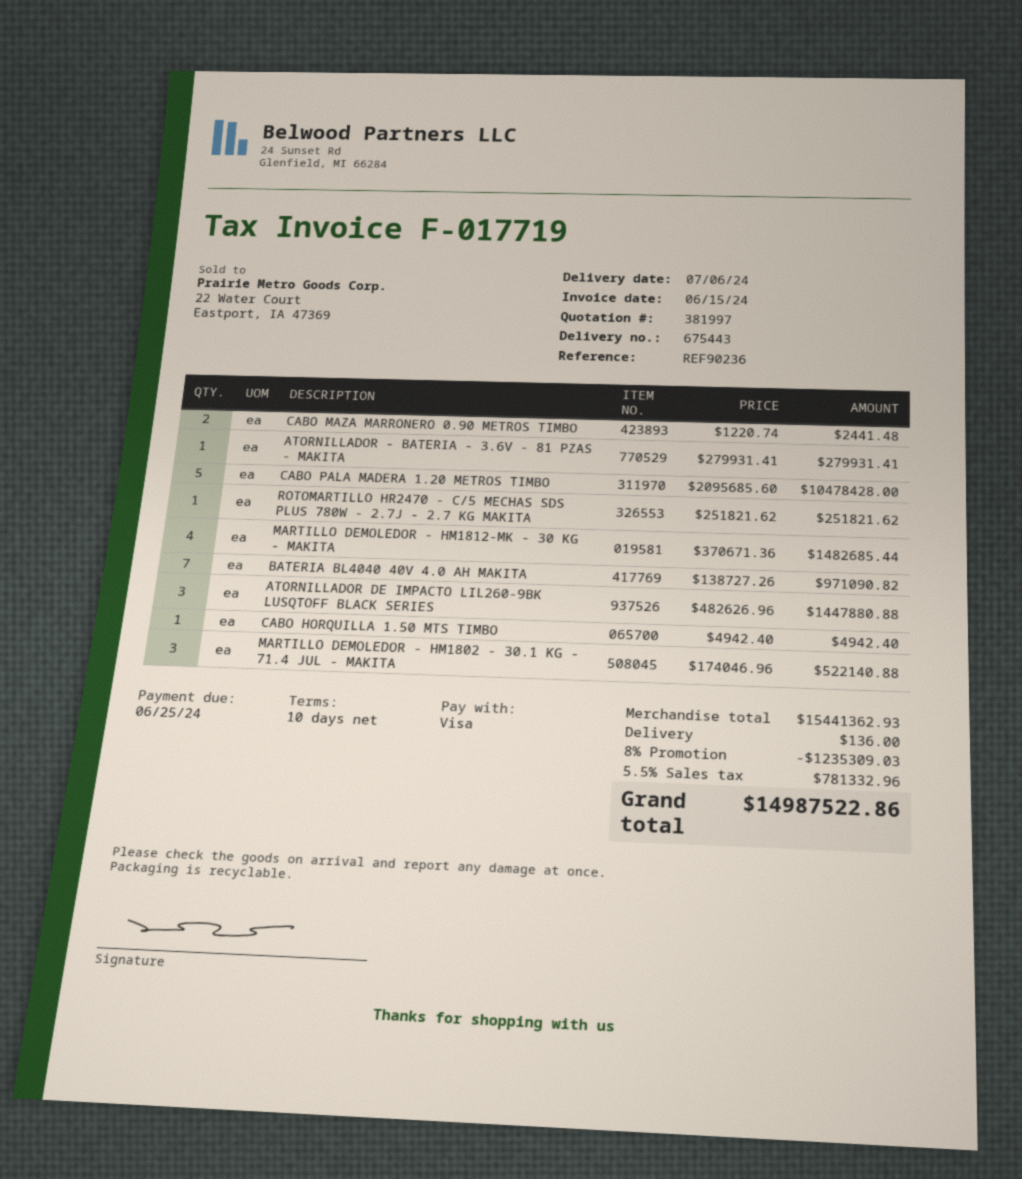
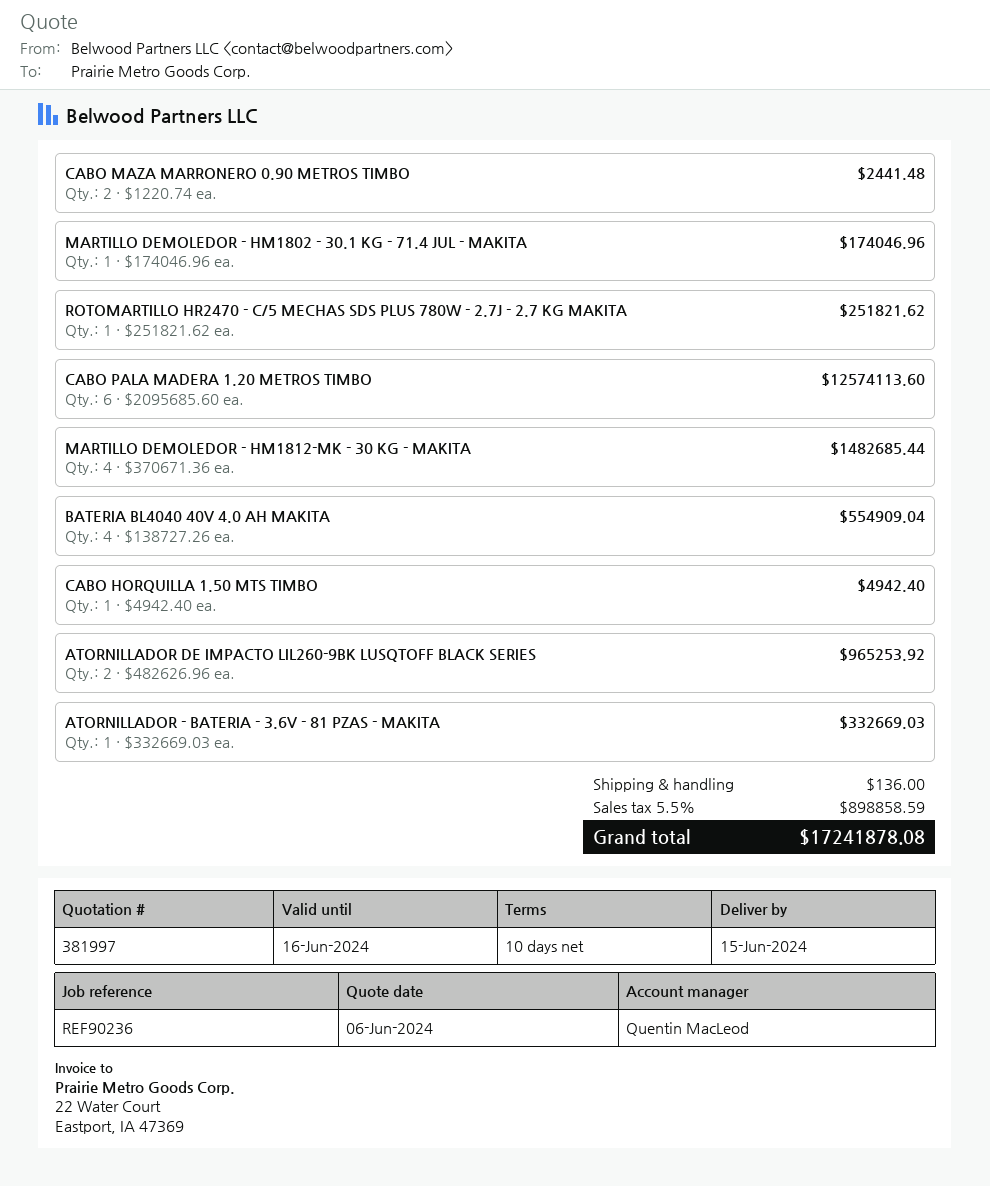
delivery date: 2024-07-06 -> 2024-06-15
ATORNILLADOR - BATERIA - 3.6V - 81 PZAS - MAKITA: 1 x 279931.41 = 279931.41 -> 1 x 332669.03 = 332669.03
CABO PALA MADERA 1.20 METROS TIMBO: 5 x 2095685.60 = 10478428.00 -> 6 x 2095685.60 = 12574113.60
BATERIA BL4040 40V 4.0 AH MAKITA: 7 x 138727.26 = 971090.82 -> 4 x 138727.26 = 554909.04
ATORNILLADOR DE IMPACTO LIL260-9BK LUSQTOFF BLACK SERIES: 3 x 482626.96 = 1447880.88 -> 2 x 482626.96 = 965253.92
MARTILLO DEMOLEDOR - HM1802 - 30.1 KG - 71.4 JUL - MAKITA: 3 x 174046.96 = 522140.88 -> 1 x 174046.96 = 174046.96
discount: 8% = 1235309.03 -> none
tax: 5.5% = 781332.96 -> 5.5% = 898858.59
total: 14987522.86 -> 17241878.08

